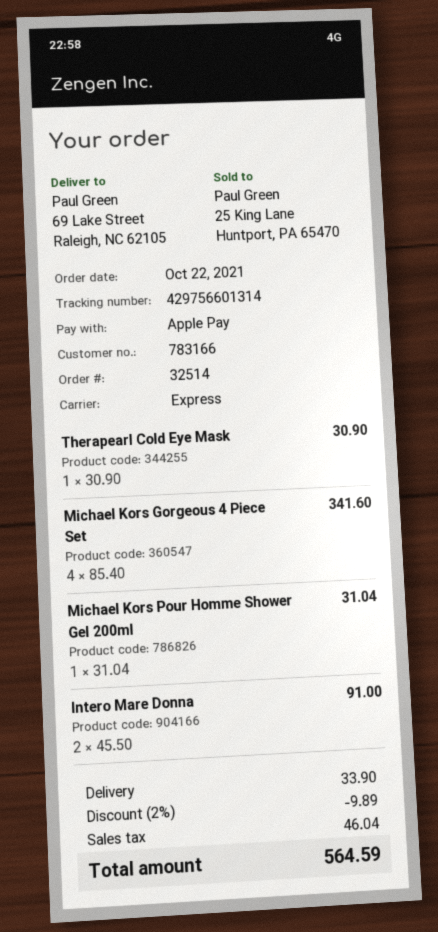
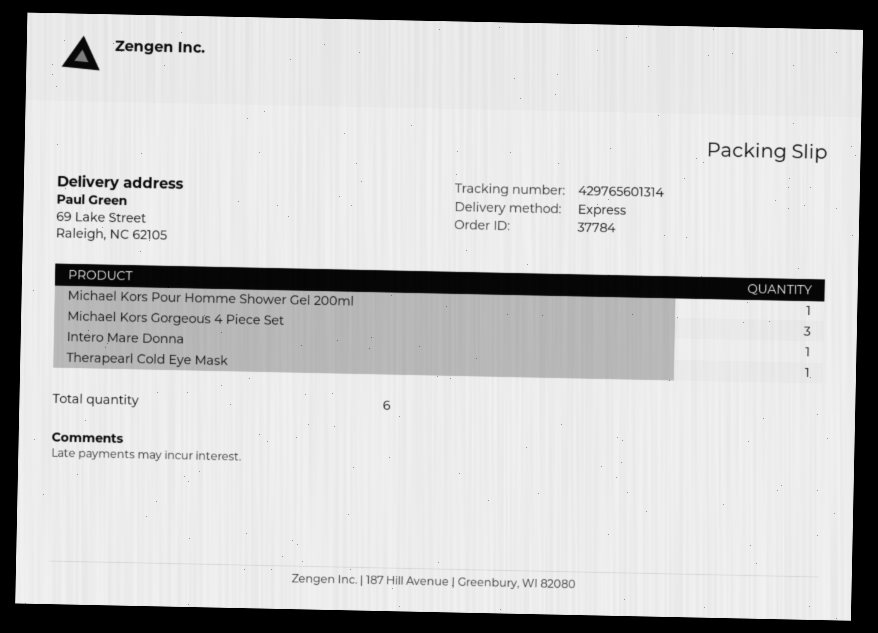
order number: 32514 -> 37784
tracking number: 429756601314 -> 429765601314
Michael Kors Gorgeous 4 Piece Set: 4 -> 3
Intero Mare Donna: 2 -> 1

